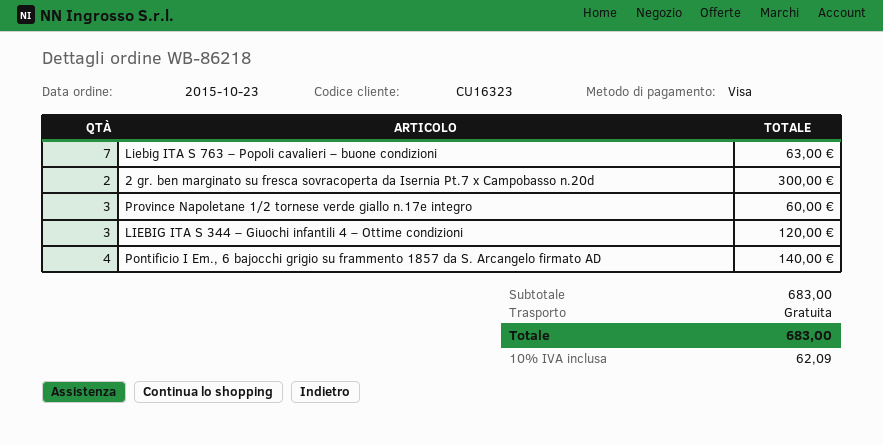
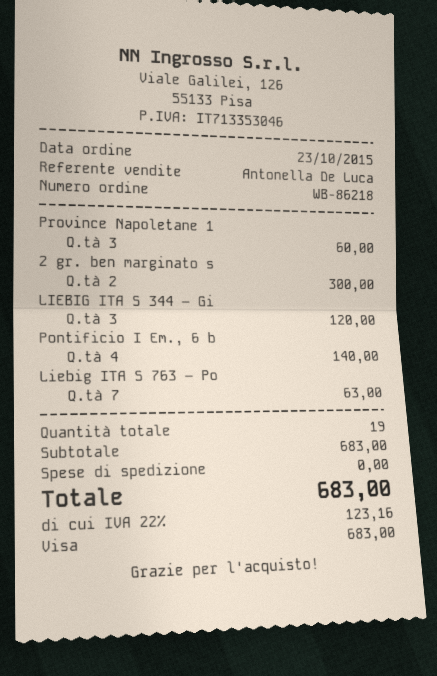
tax: 10% = 62.09 -> 22% = 123.16

